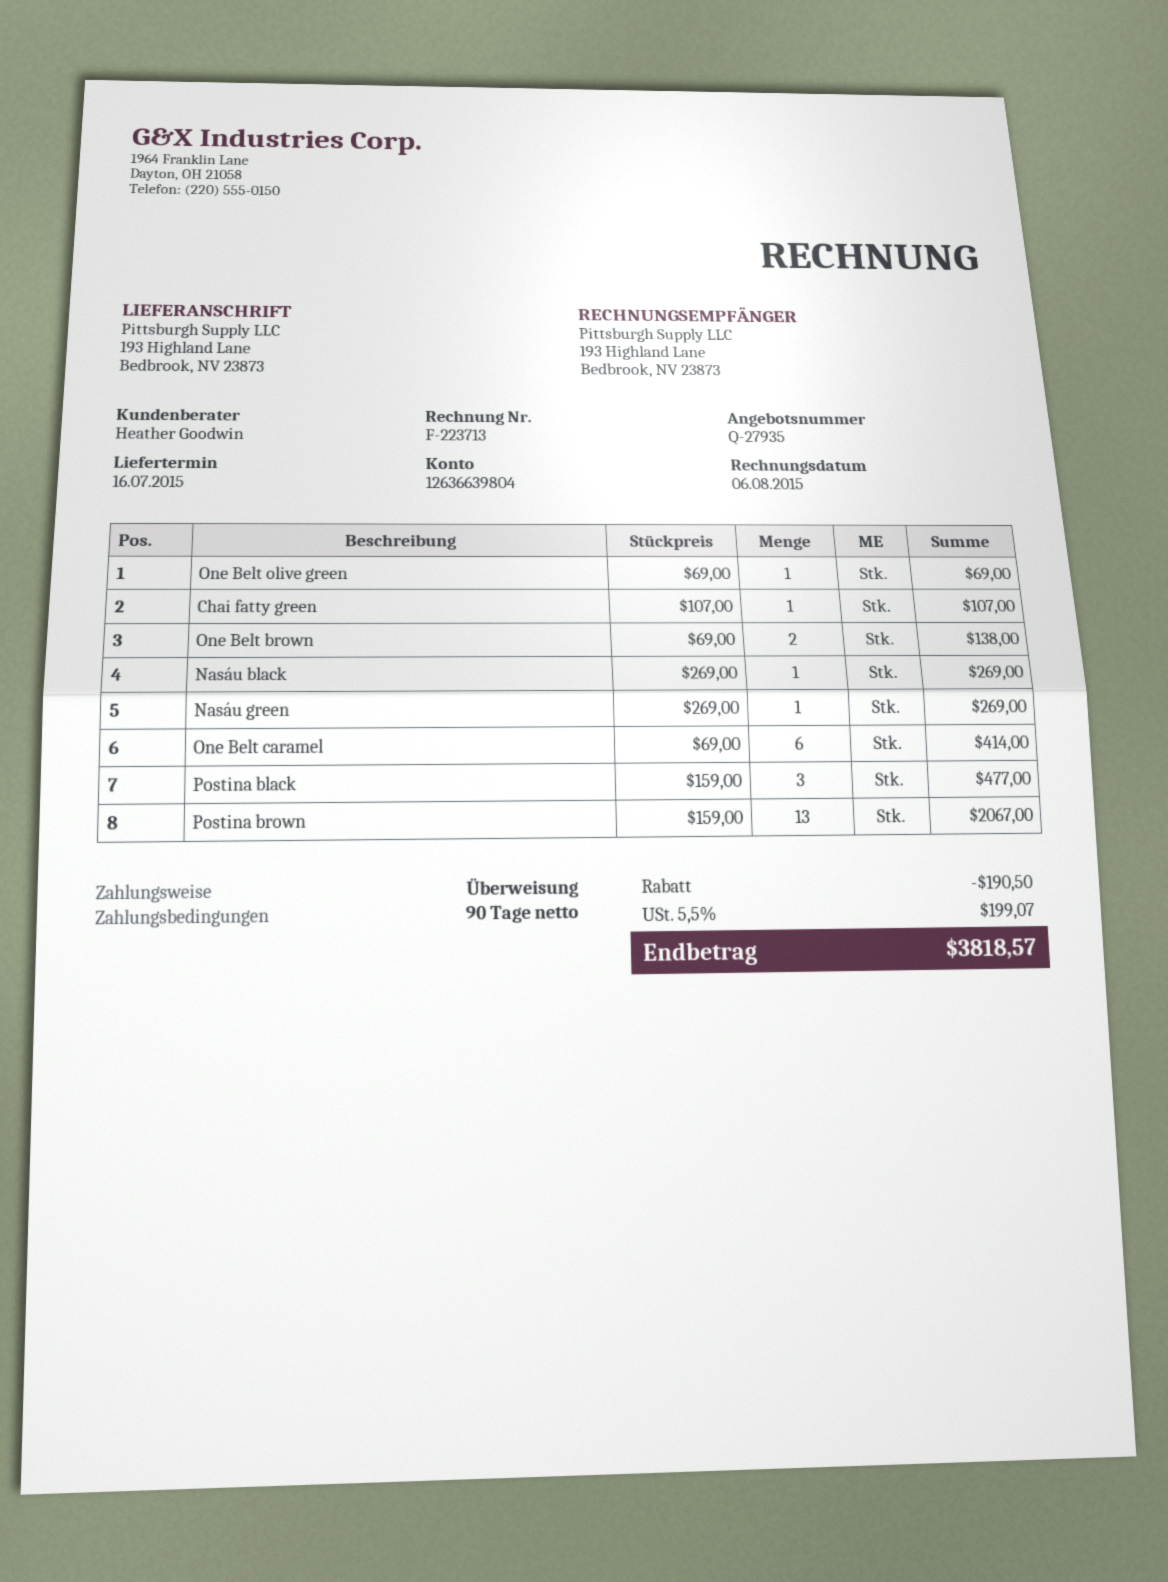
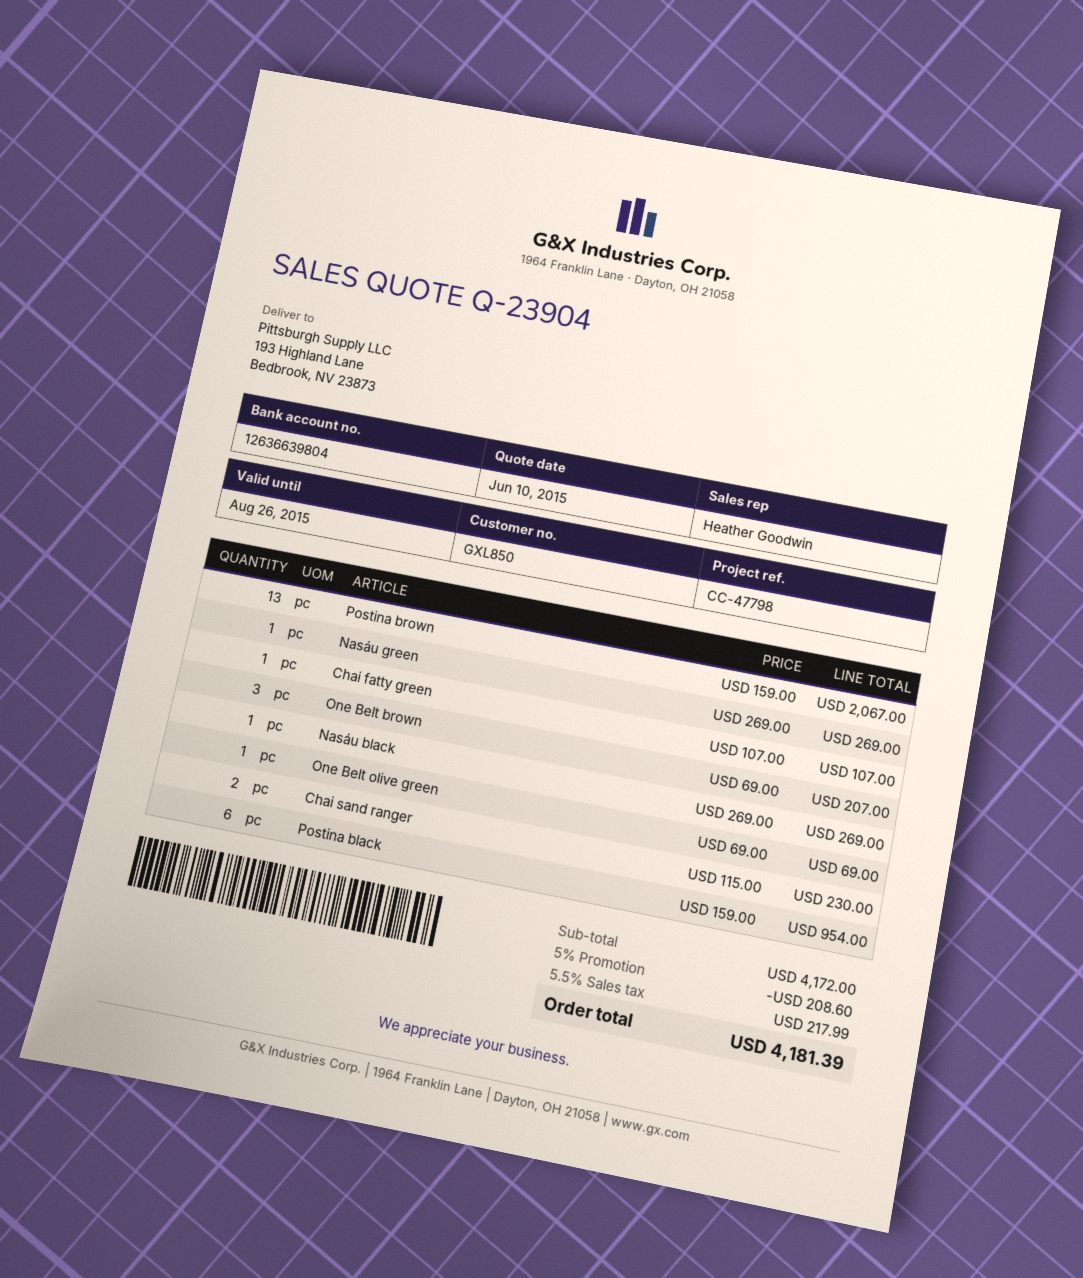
quote number: Q-27935 -> Q-23904
One Belt brown: 2 x 69.00 = 138.00 -> 3 x 69.00 = 207.00
One Belt caramel: 6 x 69.00 = 414.00 -> none
Postina black: 3 x 159.00 = 477.00 -> 6 x 159.00 = 954.00
Chai sand ranger: none -> 2 x 115.00 = 230.00
discount: 190.50 -> 208.60
tax: 5.5% = 199.07 -> 5.5% = 217.99
total: 3818.57 -> 4181.39

